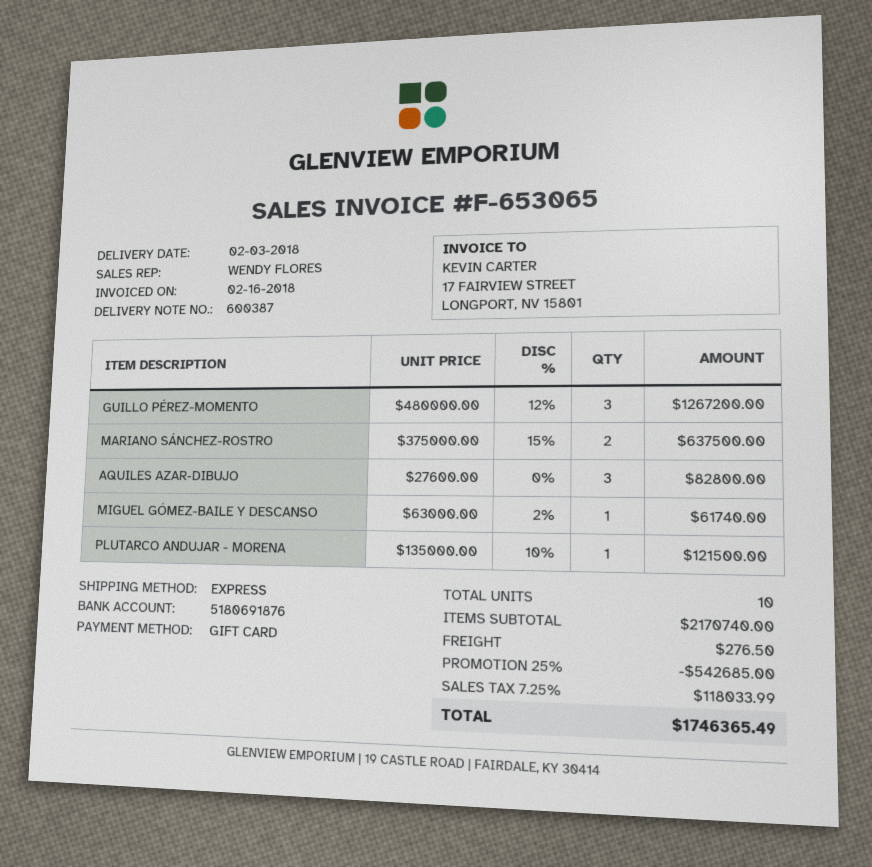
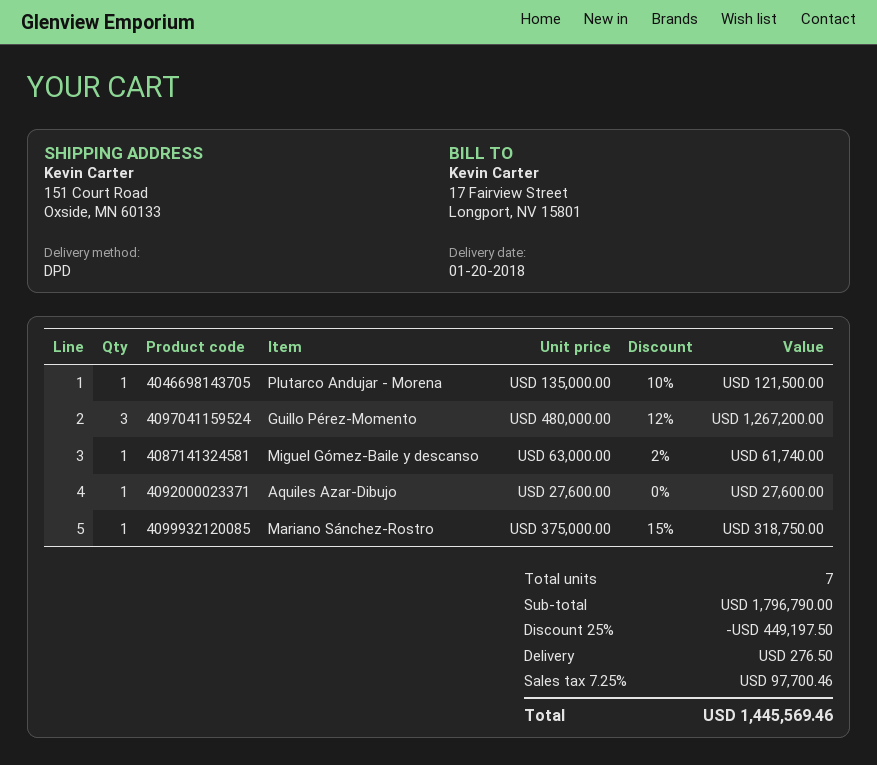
delivery date: 2018-02-03 -> 2018-01-20
shipping method: express -> DPD
MARIANO SÁNCHEZ-ROSTRO: 2 x 375000.00 - 15% = 637500.00 -> 1 x 375000.00 - 15% = 318750.00
AQUILES AZAR-DIBUJO: 3 x 27600.00 = 82800.00 -> 1 x 27600.00 = 27600.00
total quantity: 10 -> 7
subtotal: 2170740.00 -> 1796790.00
discount: 25% = 542685.00 -> 25% = 449197.50
tax: 7.25% = 118033.99 -> 7.25% = 97700.46
total: 1746365.49 -> 1445569.46

